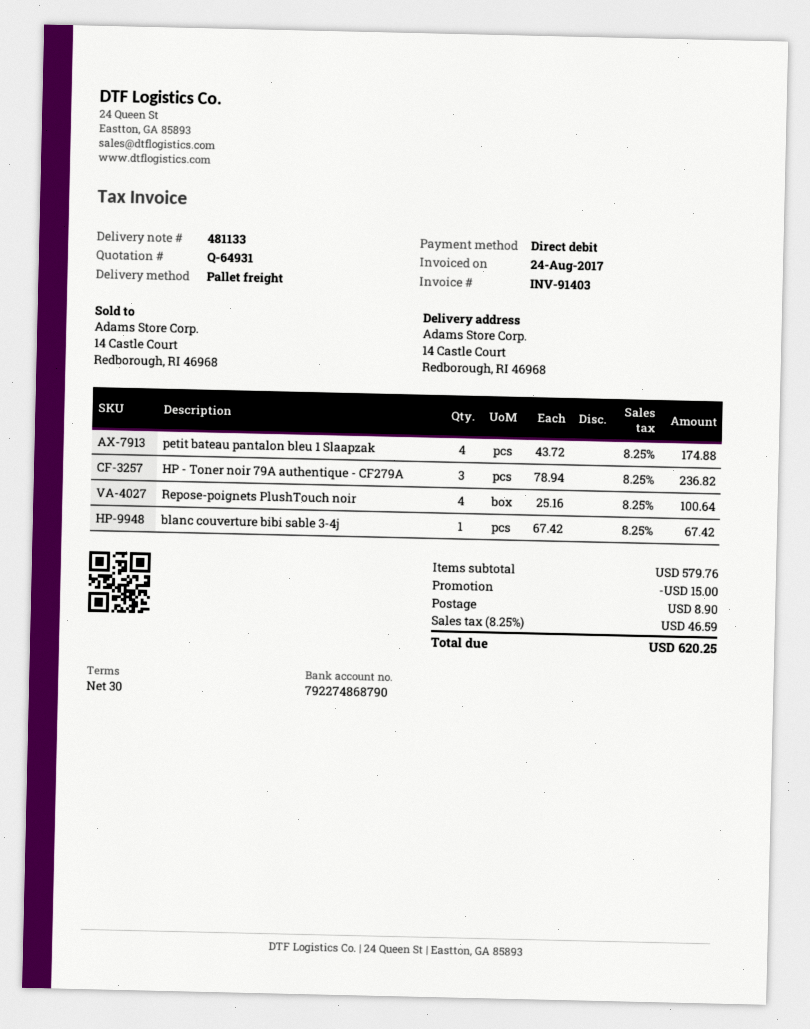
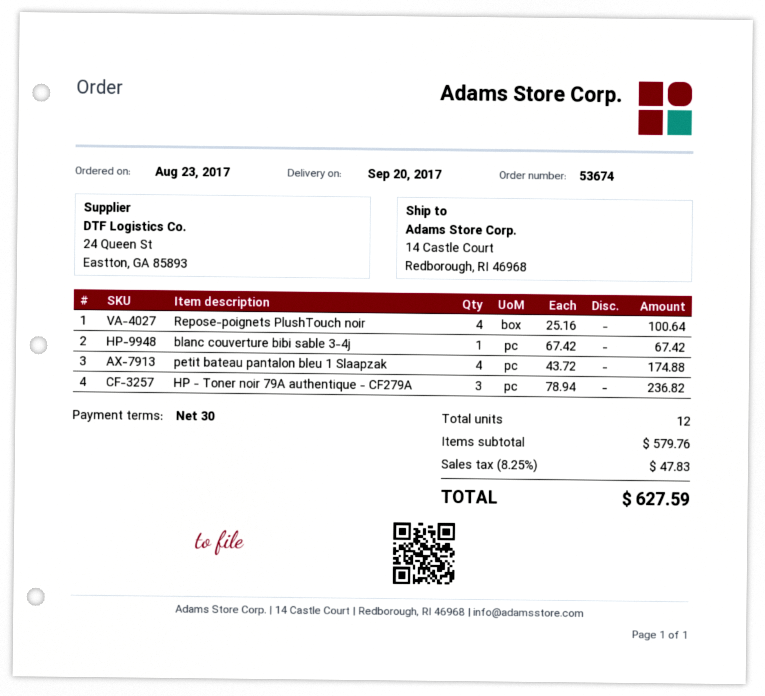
discount: 15.00 -> none
shipping: 8.90 -> none
tax: 8.25% = 46.59 -> 8.25% = 47.83
total: 620.25 -> 627.59

